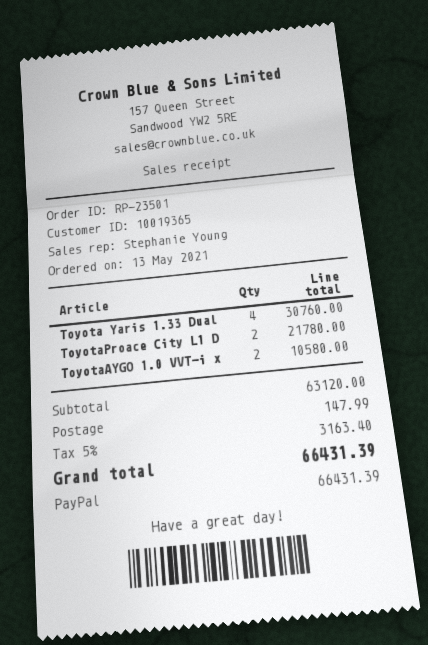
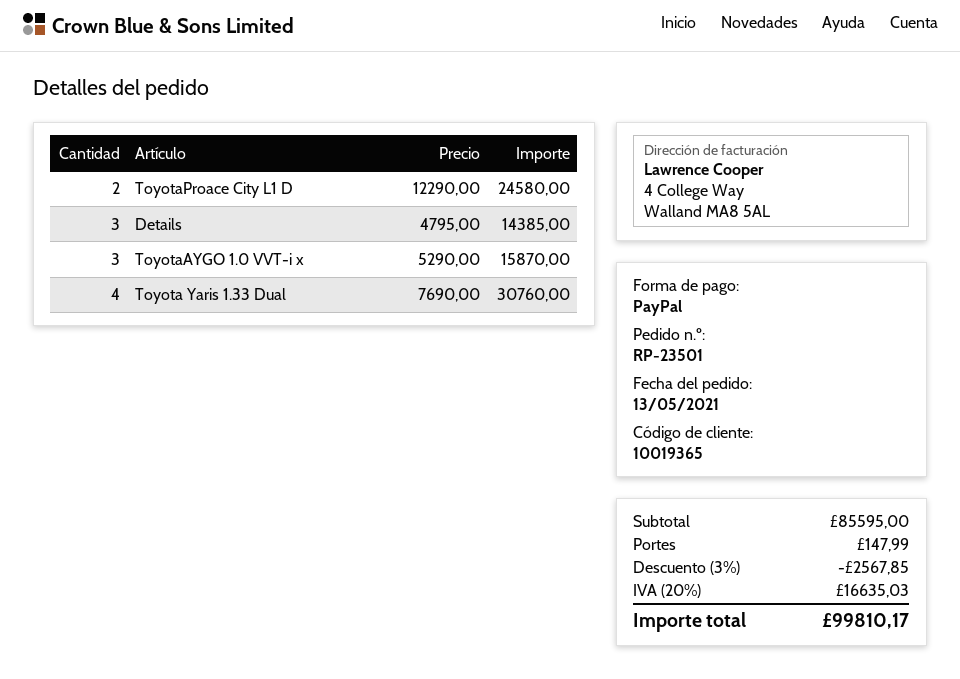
ToyotaProace City L1 D: 2 for 21780.00 -> 2 for 24580.00
ToyotaAYGO 1.0 VVT-i x: 2 for 10580.00 -> 3 for 15870.00
Details: none -> 3 for 14385.00
subtotal: 63120.00 -> 85595.00
discount: none -> 3% = 2567.85
tax: 5% = 3163.40 -> 20% = 16635.03
total: 66431.39 -> 99810.17

